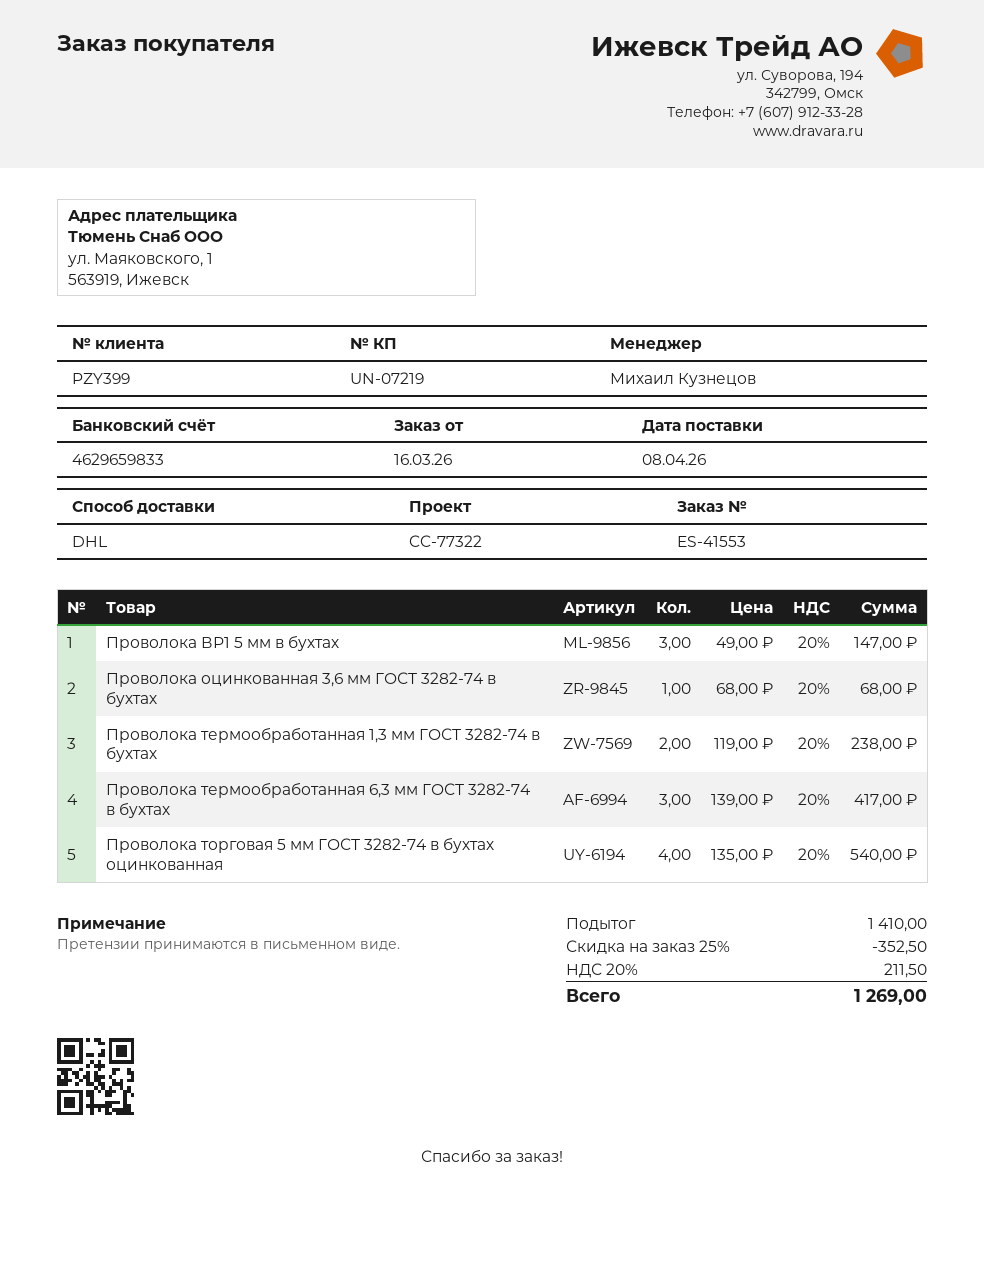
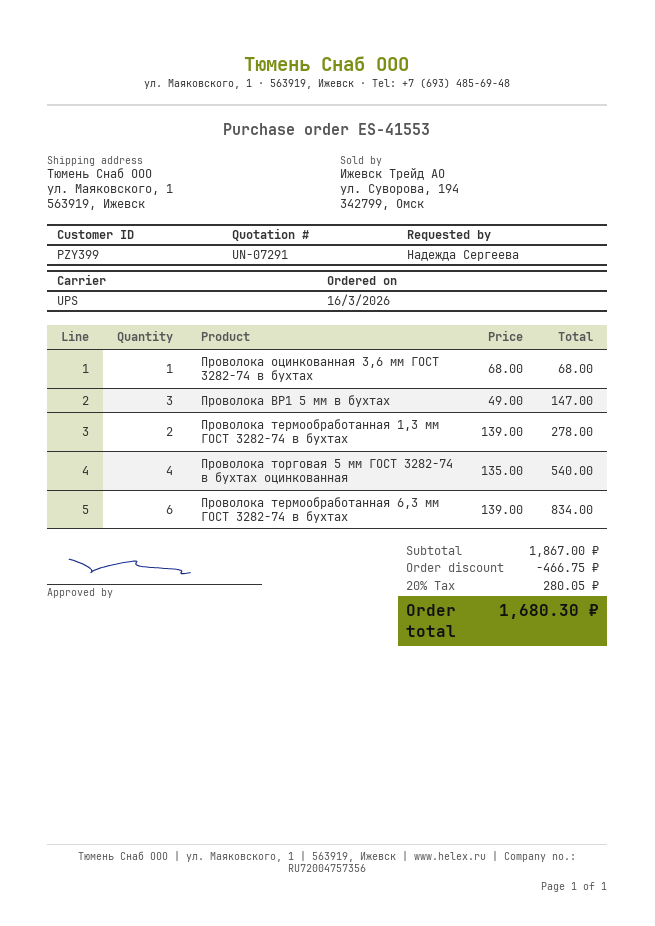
quote number: UN-07219 -> UN-07291
shipping method: DHL -> UPS
Проволока термообработанная 1,3 мм ГОСТ 3282-74 в бухтах: 2 x 119.00 = 238.00 -> 2 x 139.00 = 278.00
Проволока термообработанная 6,3 мм ГОСТ 3282-74 в бухтах: 3 x 139.00 = 417.00 -> 6 x 139.00 = 834.00
subtotal: 1410.00 -> 1867.00
discount: 352.50 -> 466.75
tax: 20% = 211.50 -> 20% = 280.05
total: 1269.00 -> 1680.30

